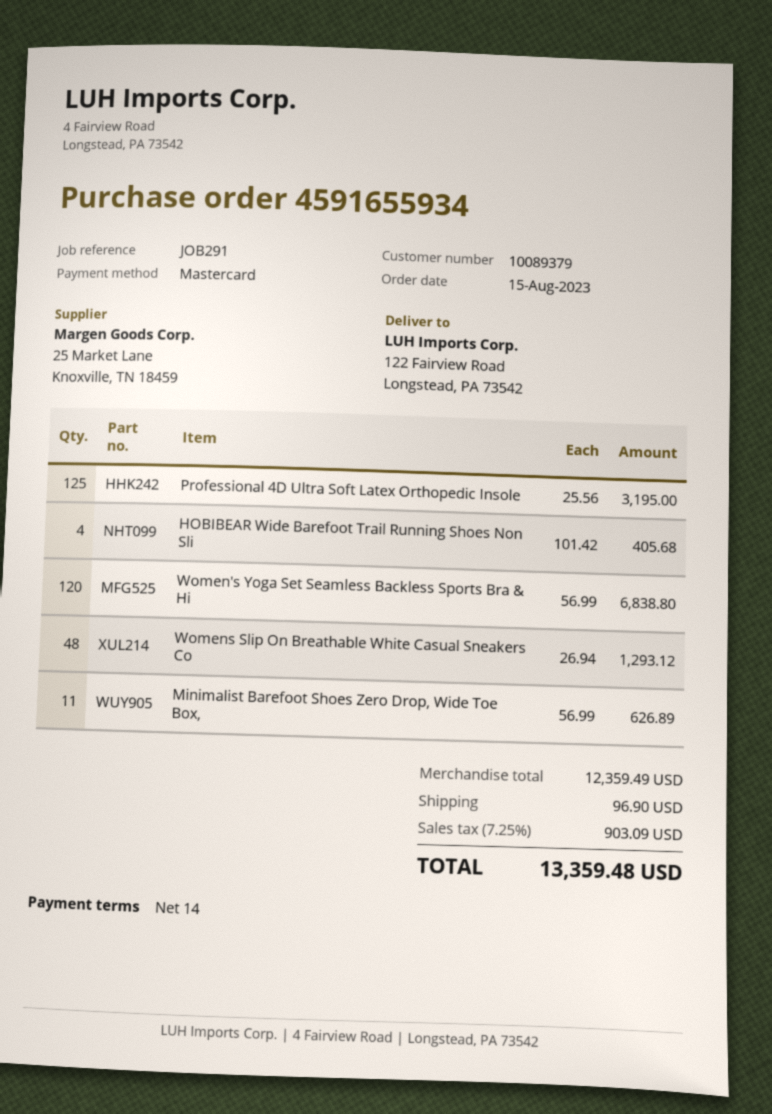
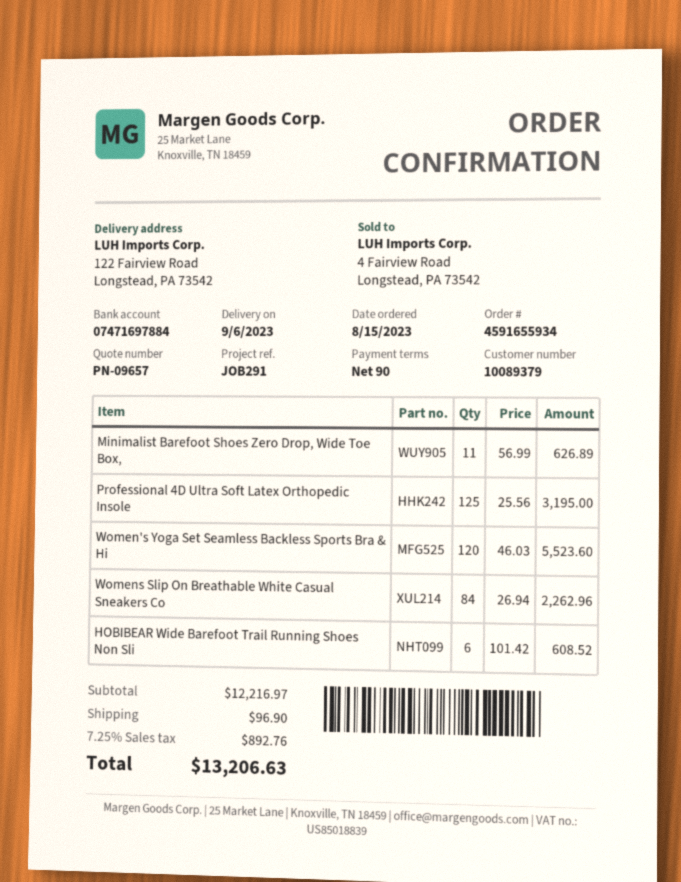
payment terms: 14 days -> 90 days
HOBIBEAR Wide Barefoot Trail Running Shoes Non Sli: 4 x 101.42 = 405.68 -> 6 x 101.42 = 608.52
Women's Yoga Set Seamless Backless Sports Bra & Hi: 120 x 56.99 = 6838.80 -> 120 x 46.03 = 5523.60
Womens Slip On Breathable White Casual Sneakers Co: 48 x 26.94 = 1293.12 -> 84 x 26.94 = 2262.96
subtotal: 12359.49 -> 12216.97
tax: 7.25% = 903.09 -> 7.25% = 892.76
total: 13359.48 -> 13206.63

